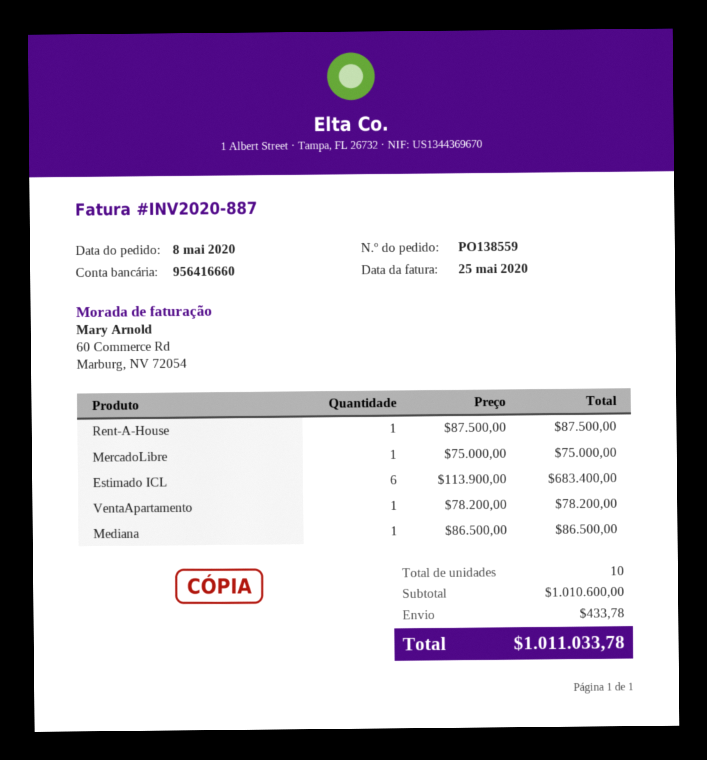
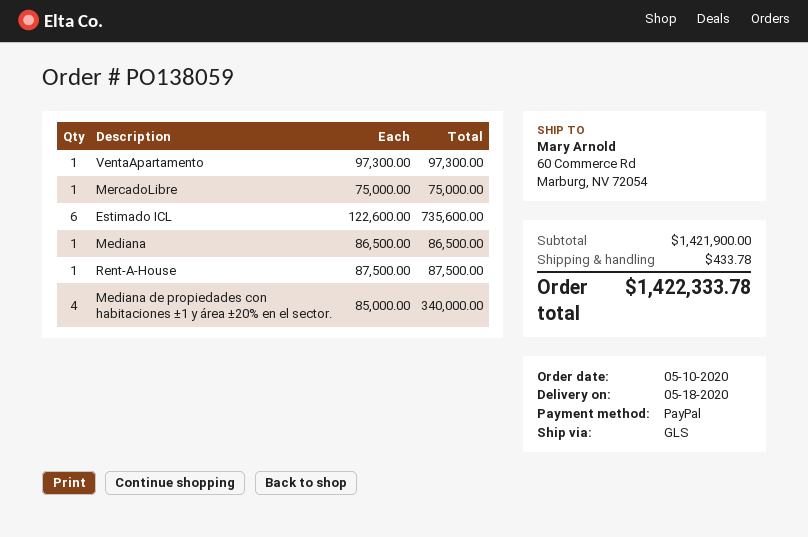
order number: PO138559 -> PO138059
order date: 2020-05-08 -> 2020-05-10
Estimado ICL: 6 x 113900.00 = 683400.00 -> 6 x 122600.00 = 735600.00
VentaApartamento: 1 x 78200.00 = 78200.00 -> 1 x 97300.00 = 97300.00
Mediana de propiedades con habitaciones ±1 y área ±20% en el sector.: none -> 4 x 85000.00 = 340000.00
subtotal: 1010600.00 -> 1421900.00
total: 1011033.78 -> 1422333.78

